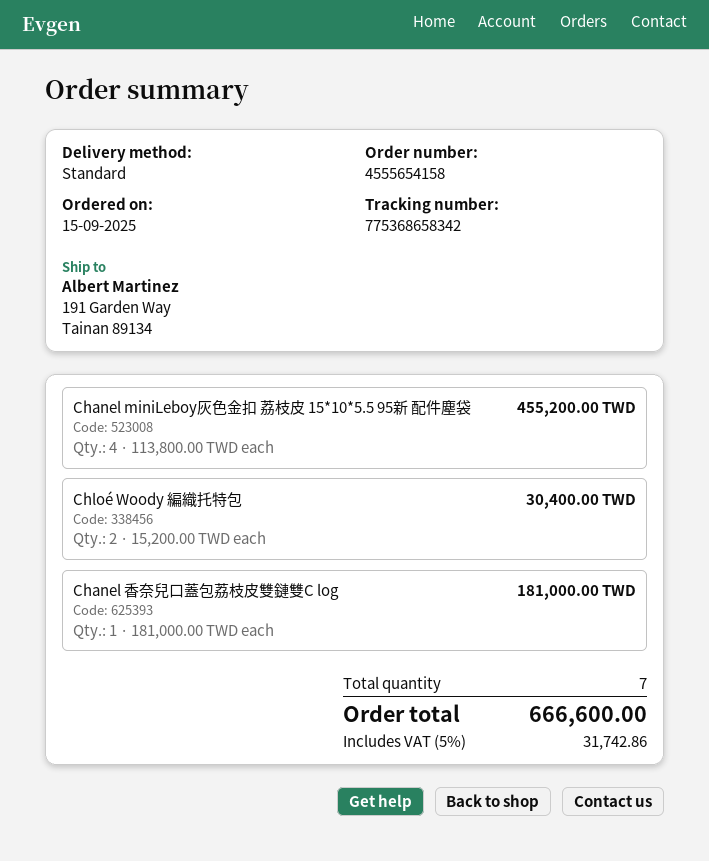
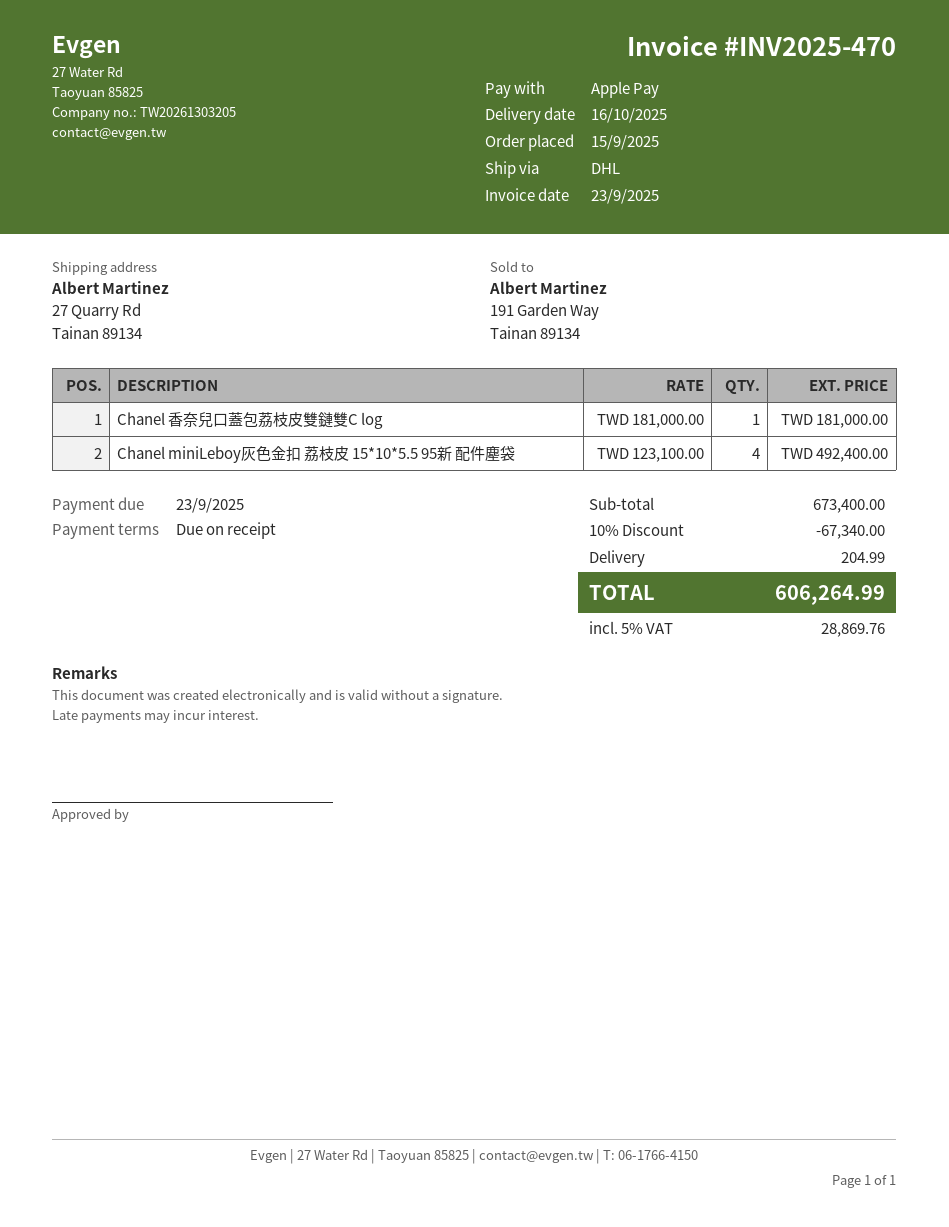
shipping method: standard -> DHL
ship to: 191 Garden Way, Tainan 89134 -> 27 Quarry Rd, Tainan 89134
Chanel miniLeboy灰色金扣 荔枝皮 15*10*5.5 95新 配件塵袋: 4 x 113800.00 = 455200.00 -> 4 x 123100.00 = 492400.00
Chloé Woody 編織托特包: 2 x 15200.00 = 30400.00 -> none
discount: none -> 10% = 67340.00
shipping: none -> 204.99
tax: 5% = 31742.86 -> 5% = 28869.76
total: 666600.00 -> 606264.99

